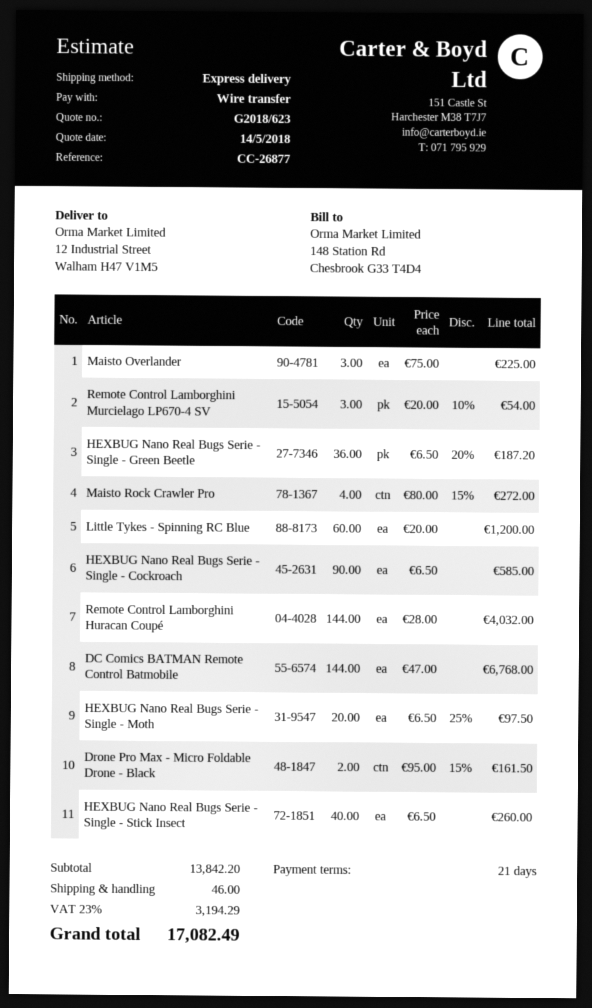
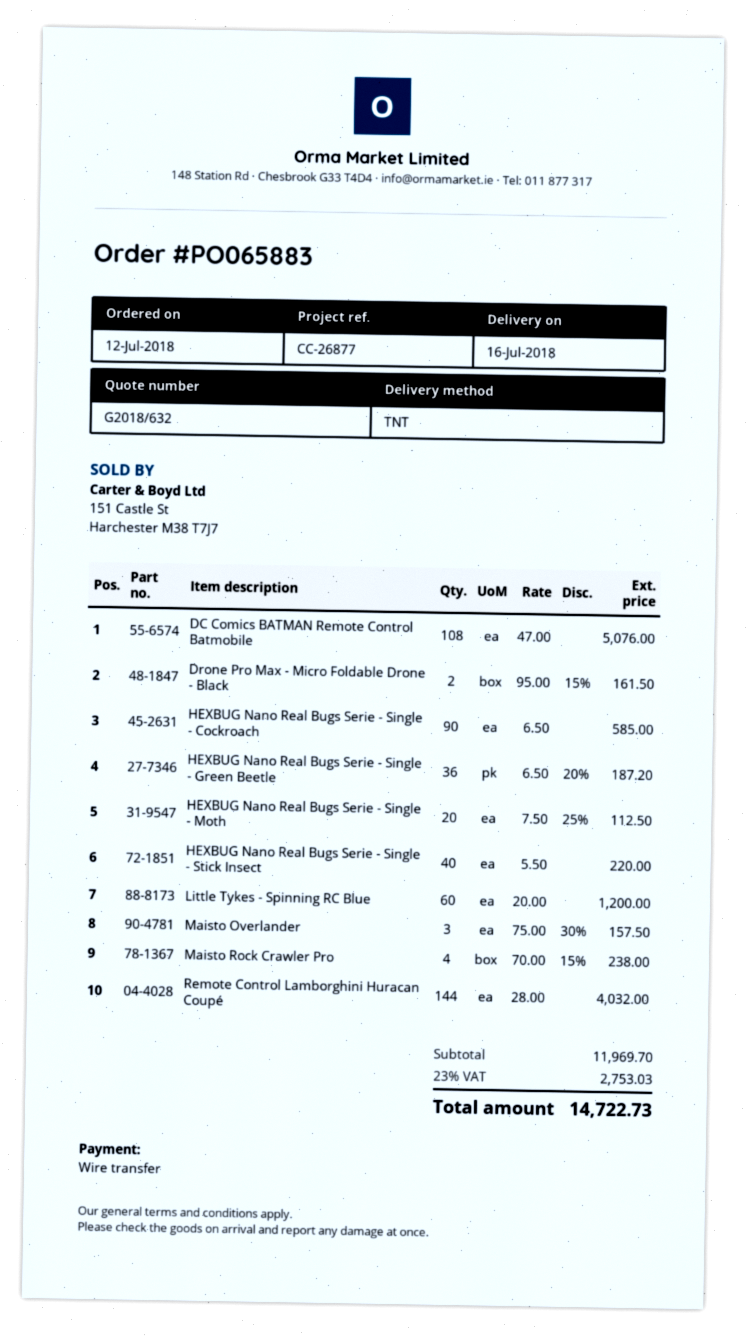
quote number: G2018/623 -> G2018/632
shipping method: express -> TNT
Maisto Overlander: 3 x 75.00 = 225.00 -> 3 x 75.00 - 30% = 157.50
Remote Control Lamborghini Murcielago LP670-4 SV: 3 x 20.00 - 10% = 54.00 -> none
Maisto Rock Crawler Pro: 4 x 80.00 - 15% = 272.00 -> 4 x 70.00 - 15% = 238.00
DC Comics BATMAN Remote Control Batmobile: 144 x 47.00 = 6768.00 -> 108 x 47.00 = 5076.00
HEXBUG Nano Real Bugs Serie - Single - Moth: 20 x 6.50 - 25% = 97.50 -> 20 x 7.50 - 25% = 112.50
HEXBUG Nano Real Bugs Serie - Single - Stick Insect: 40 x 6.50 = 260.00 -> 40 x 5.50 = 220.00
subtotal: 13842.20 -> 11969.70
shipping: 46.00 -> none
tax: 23% = 3194.29 -> 23% = 2753.03
total: 17082.49 -> 14722.73

